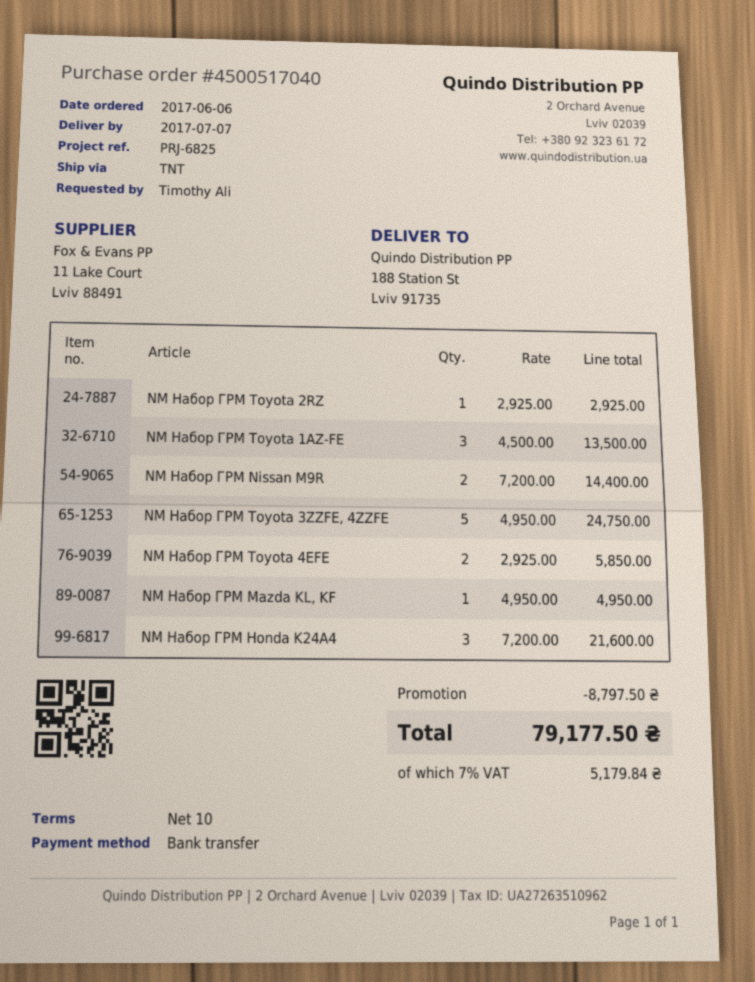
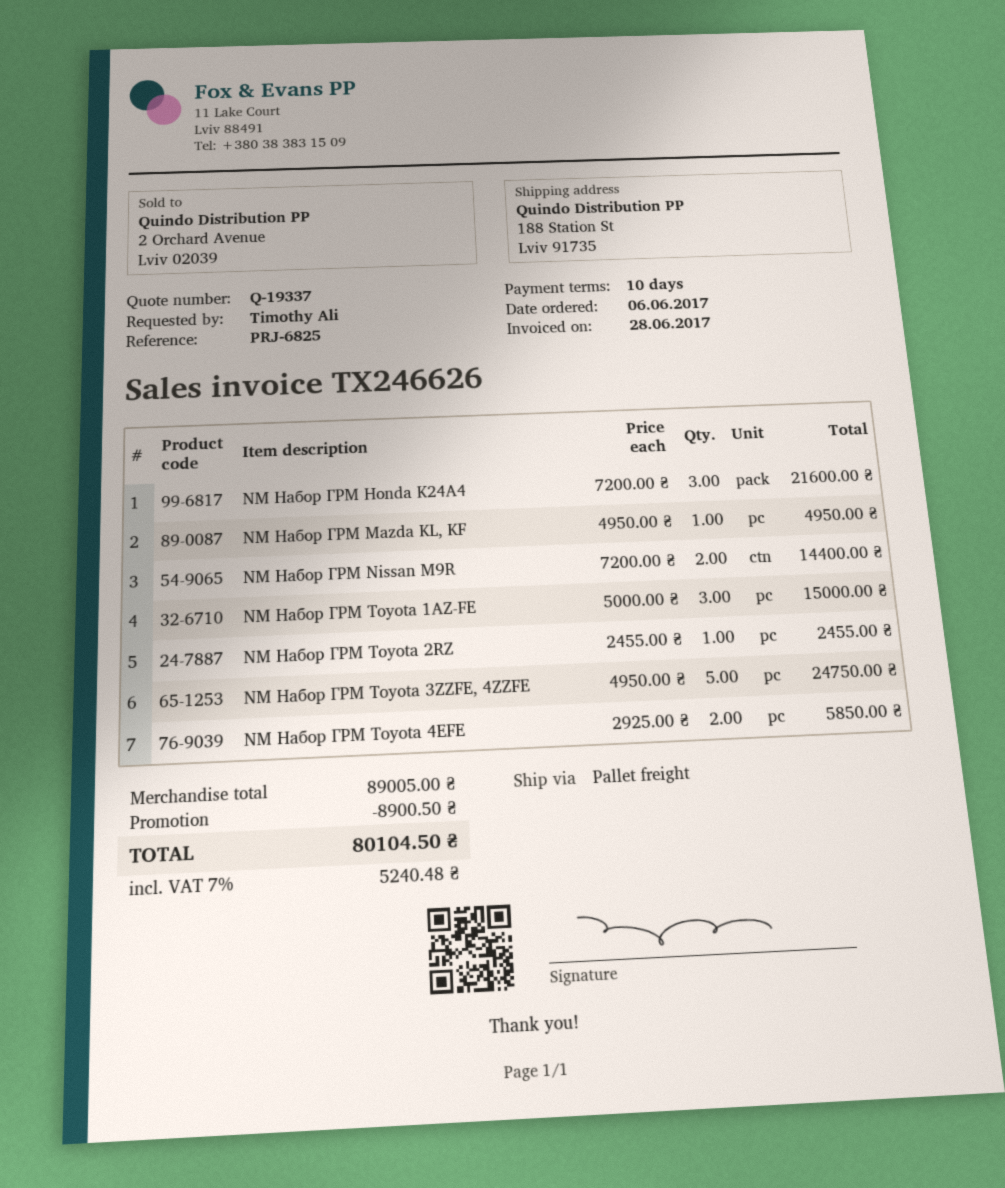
shipping method: TNT -> pallet freight
NM Набор ГРМ Toyota 2RZ: 1 x 2925.00 = 2925.00 -> 1 x 2455.00 = 2455.00
NM Набор ГРМ Toyota 1AZ-FE: 3 x 4500.00 = 13500.00 -> 3 x 5000.00 = 15000.00
discount: 8797.50 -> 8900.50
tax: 7% = 5179.84 -> 7% = 5240.48
total: 79177.50 -> 80104.50

